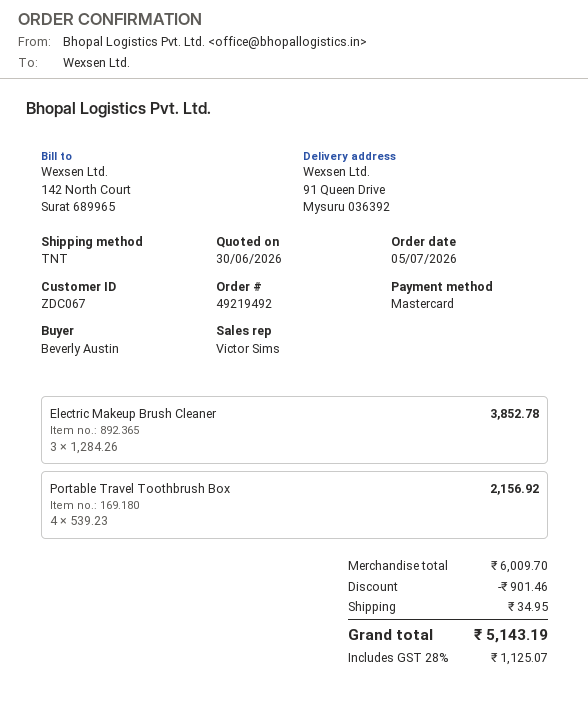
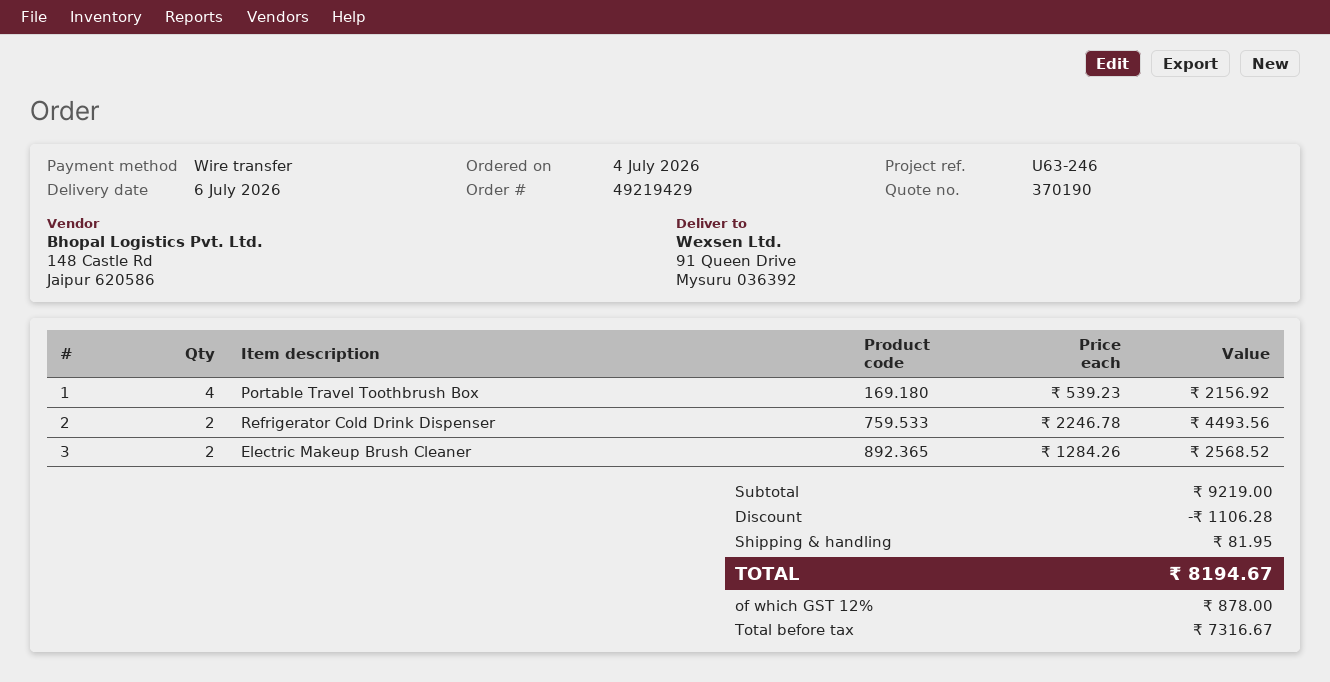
order number: 49219492 -> 49219429
order date: 2026-07-05 -> 2026-07-04
payment method: Mastercard -> bank transfer
Electric Makeup Brush Cleaner: 3 x 1284.26 = 3852.78 -> 2 x 1284.26 = 2568.52
Refrigerator Cold Drink Dispenser: none -> 2 x 2246.78 = 4493.56
subtotal: 6009.70 -> 9219.00
discount: 901.46 -> 1106.28
shipping: 34.95 -> 81.95
tax: 28% = 1125.07 -> 12% = 878.00
total: 5143.19 -> 8194.67

